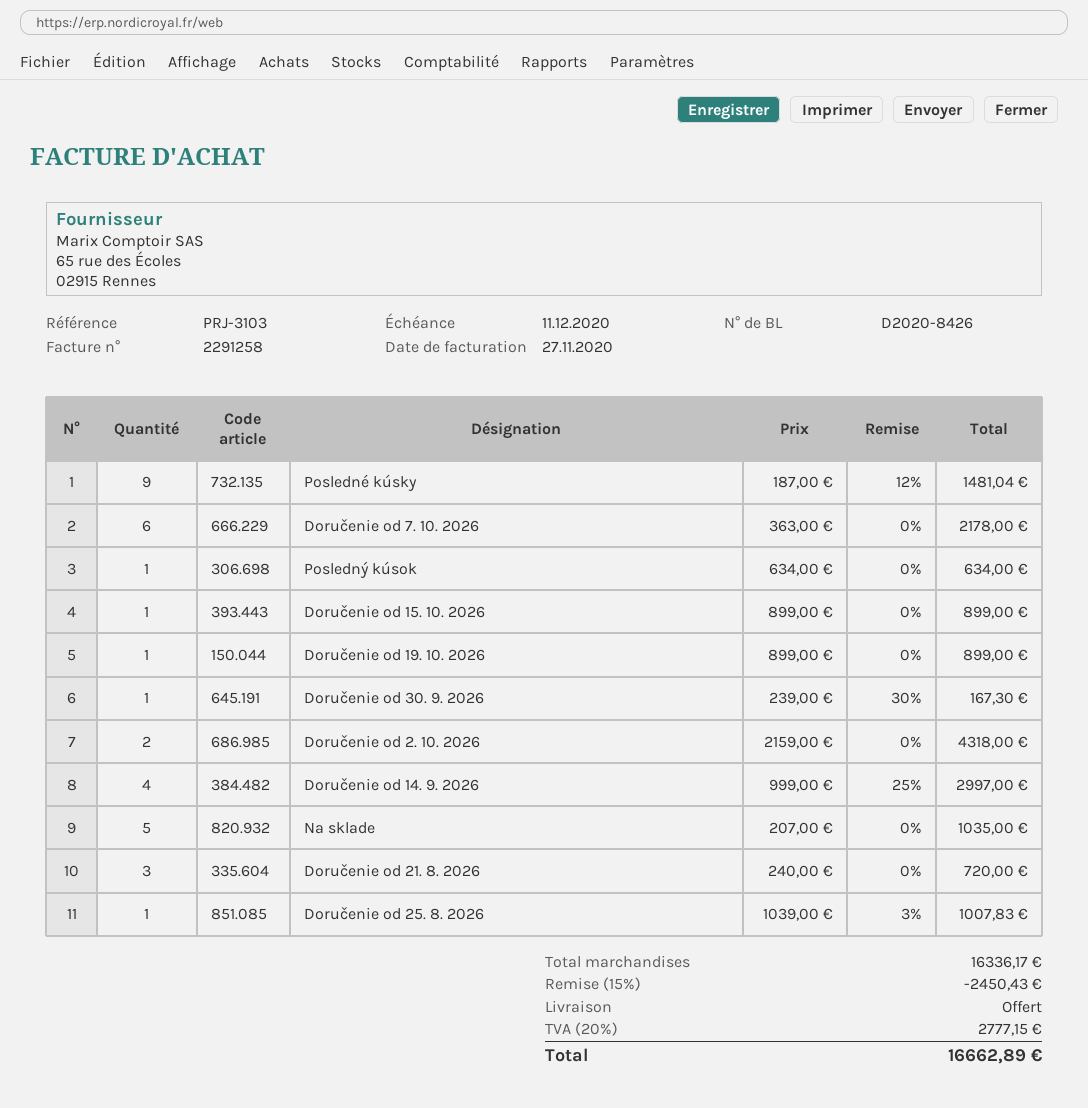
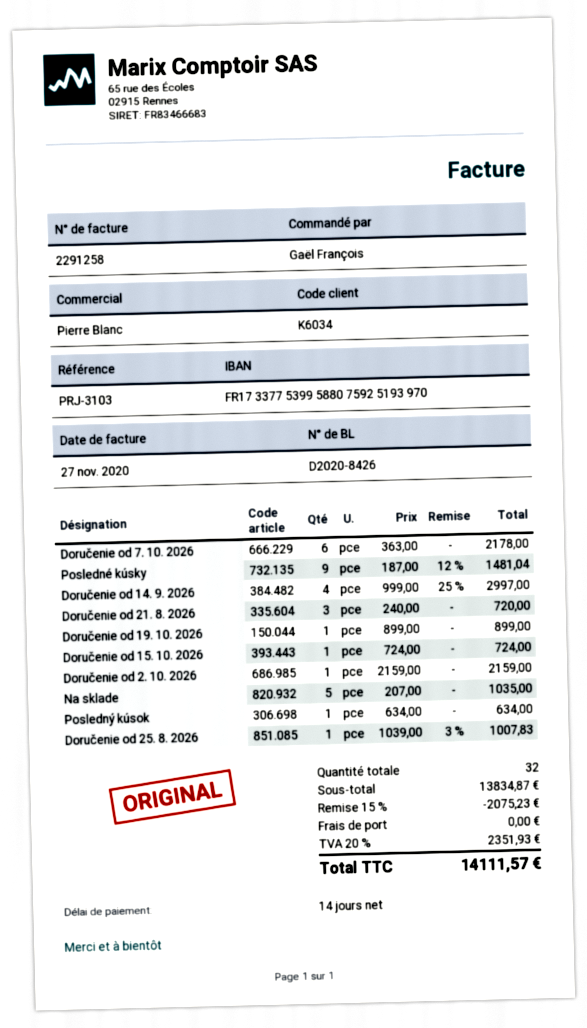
Doručenie od 15. 10. 2026: 1 x 899.00 = 899.00 -> 1 x 724.00 = 724.00
Doručenie od 30. 9. 2026: 1 x 239.00 - 30% = 167.30 -> none
Doručenie od 2. 10. 2026: 2 x 2159.00 = 4318.00 -> 1 x 2159.00 = 2159.00
subtotal: 16336.17 -> 13834.87
discount: 15% = 2450.43 -> 15% = 2075.23
tax: 20% = 2777.15 -> 20% = 2351.93
total: 16662.89 -> 14111.57

